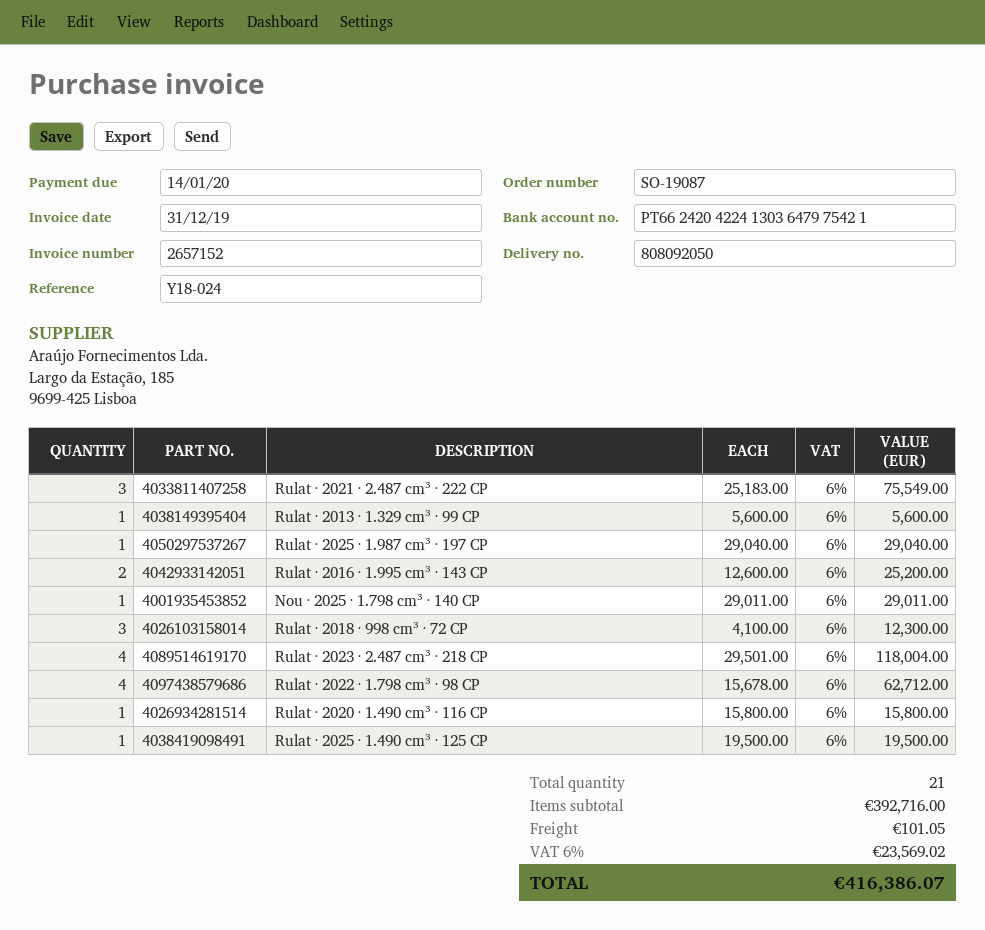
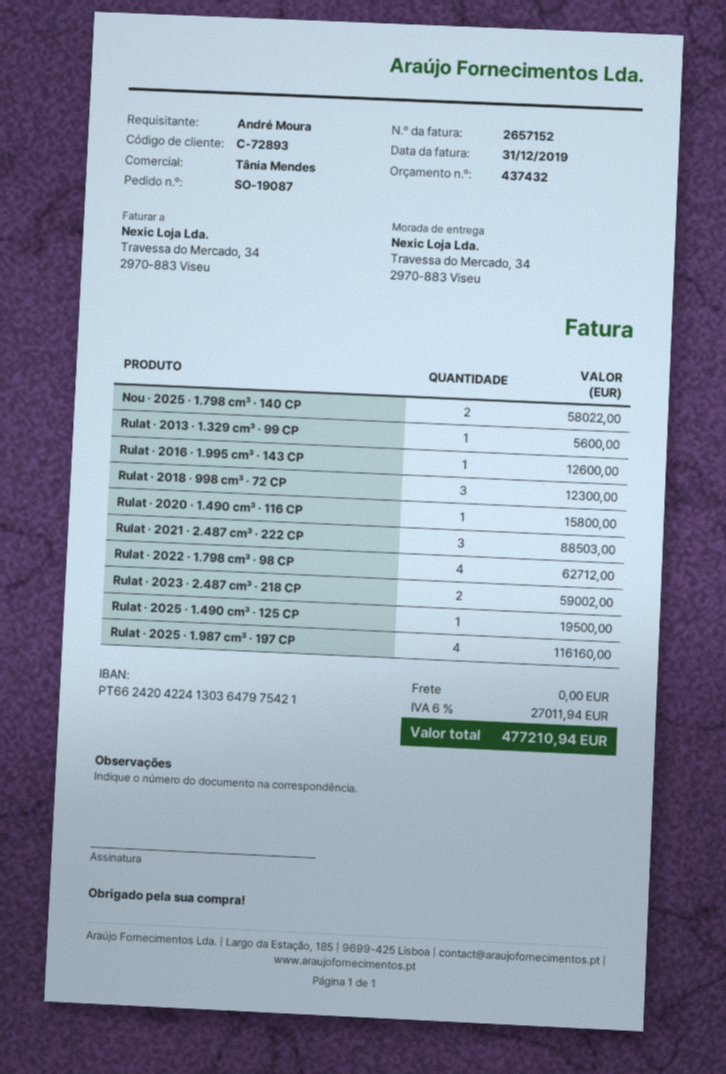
Rulat · 2021 · 2.487 cm³ · 222 CP: 3 for 75549.00 -> 3 for 88503.00
Rulat · 2025 · 1.987 cm³ · 197 CP: 1 for 29040.00 -> 4 for 116160.00
Rulat · 2016 · 1.995 cm³ · 143 CP: 2 for 25200.00 -> 1 for 12600.00
Nou · 2025 · 1.798 cm³ · 140 CP: 1 for 29011.00 -> 2 for 58022.00
Rulat · 2023 · 2.487 cm³ · 218 CP: 4 for 118004.00 -> 2 for 59002.00
shipping: 101.05 -> 0.00
tax: 6% = 23569.02 -> 6% = 27011.94
total: 416386.07 -> 477210.94

